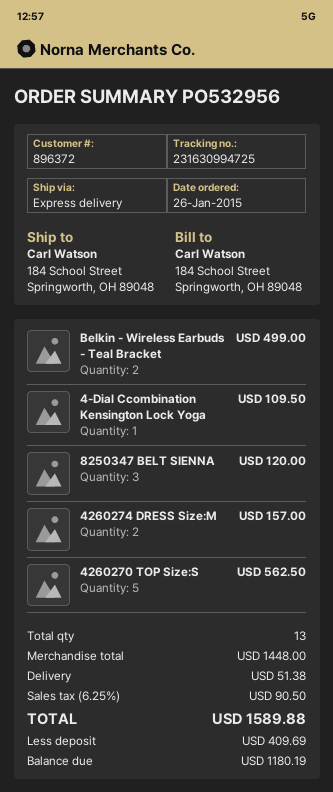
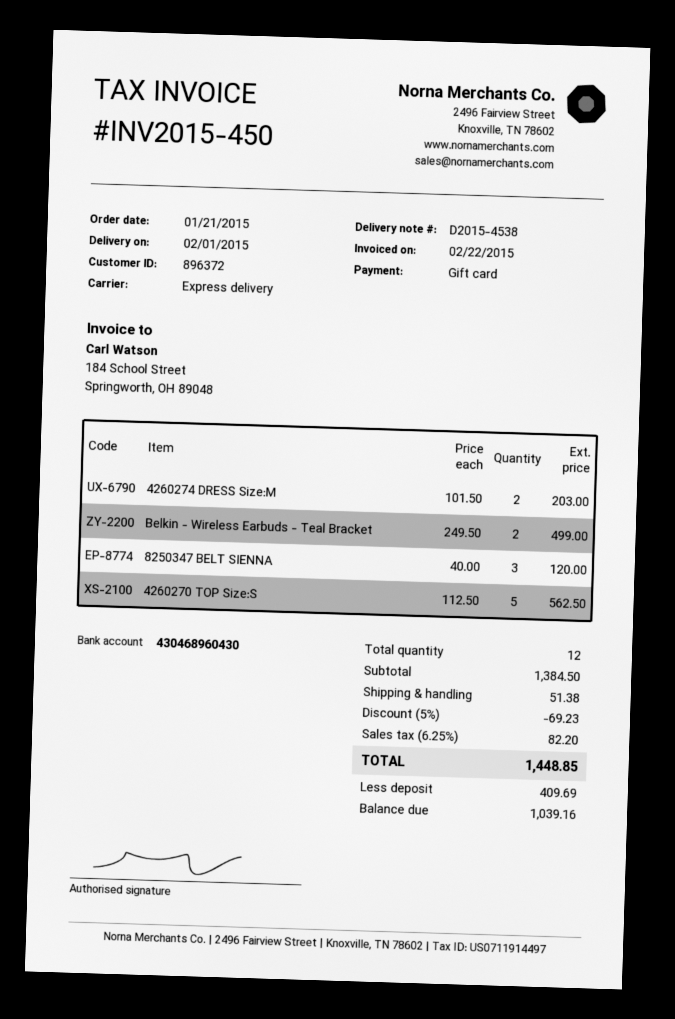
order date: 2015-01-26 -> 2015-01-21
4-Dial Ccombination Kensington Lock Yoga: 1 for 109.50 -> none
4260274 DRESS Size:M: 2 for 157.00 -> 2 for 203.00
total quantity: 13 -> 12
subtotal: 1448.00 -> 1384.50
discount: none -> 5% = 69.23
tax: 6.25% = 90.50 -> 6.25% = 82.20
total: 1589.88 -> 1448.85
balance: 1180.19 -> 1039.16

